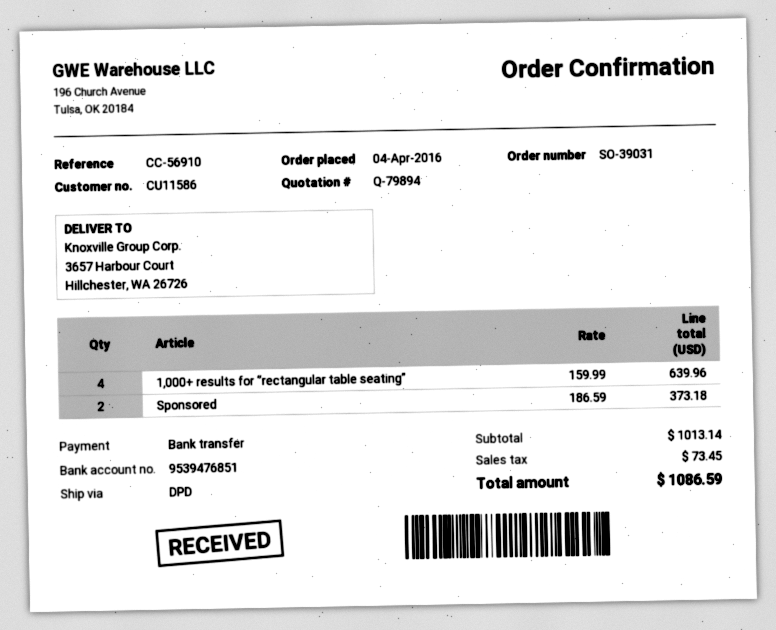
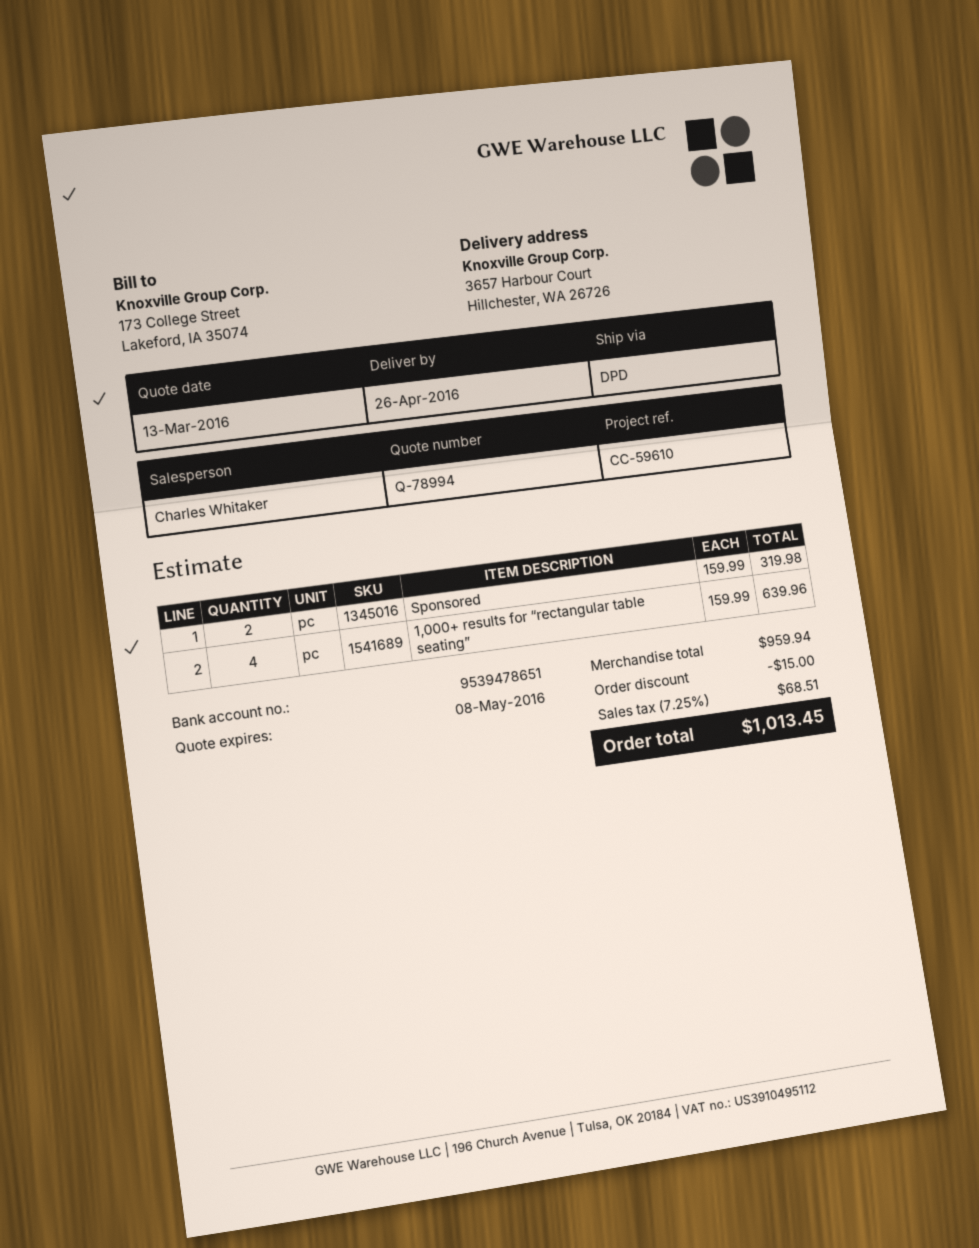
quote number: Q-79894 -> Q-78994
reference: CC-56910 -> CC-59610
bank account: 9539476851 -> 9539478651
Sponsored: 2 x 186.59 = 373.18 -> 2 x 159.99 = 319.98
subtotal: 1013.14 -> 959.94
discount: none -> 15.00
tax: 73.45 -> 68.51
total: 1086.59 -> 1013.45

